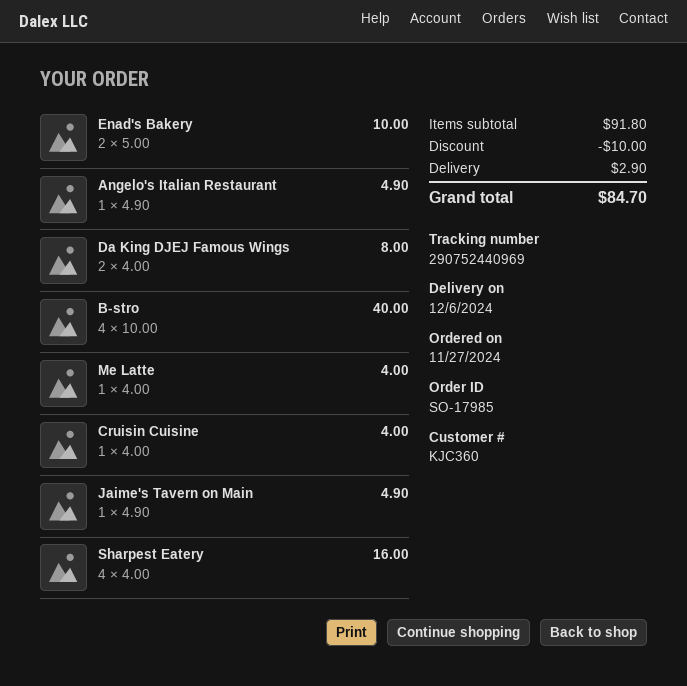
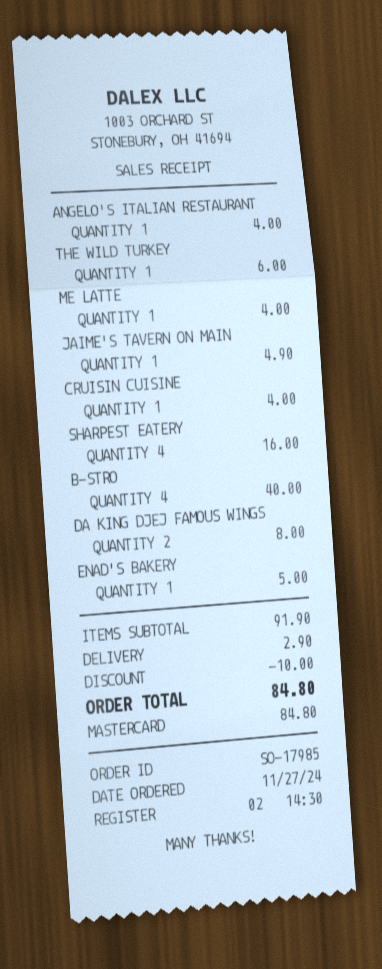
Enad's Bakery: 2 for 10.00 -> 1 for 5.00
Angelo's Italian Restaurant: 1 for 4.90 -> 1 for 4.00
THE WILD TURKEY: none -> 1 for 6.00
subtotal: 91.80 -> 91.90
total: 84.70 -> 84.80

